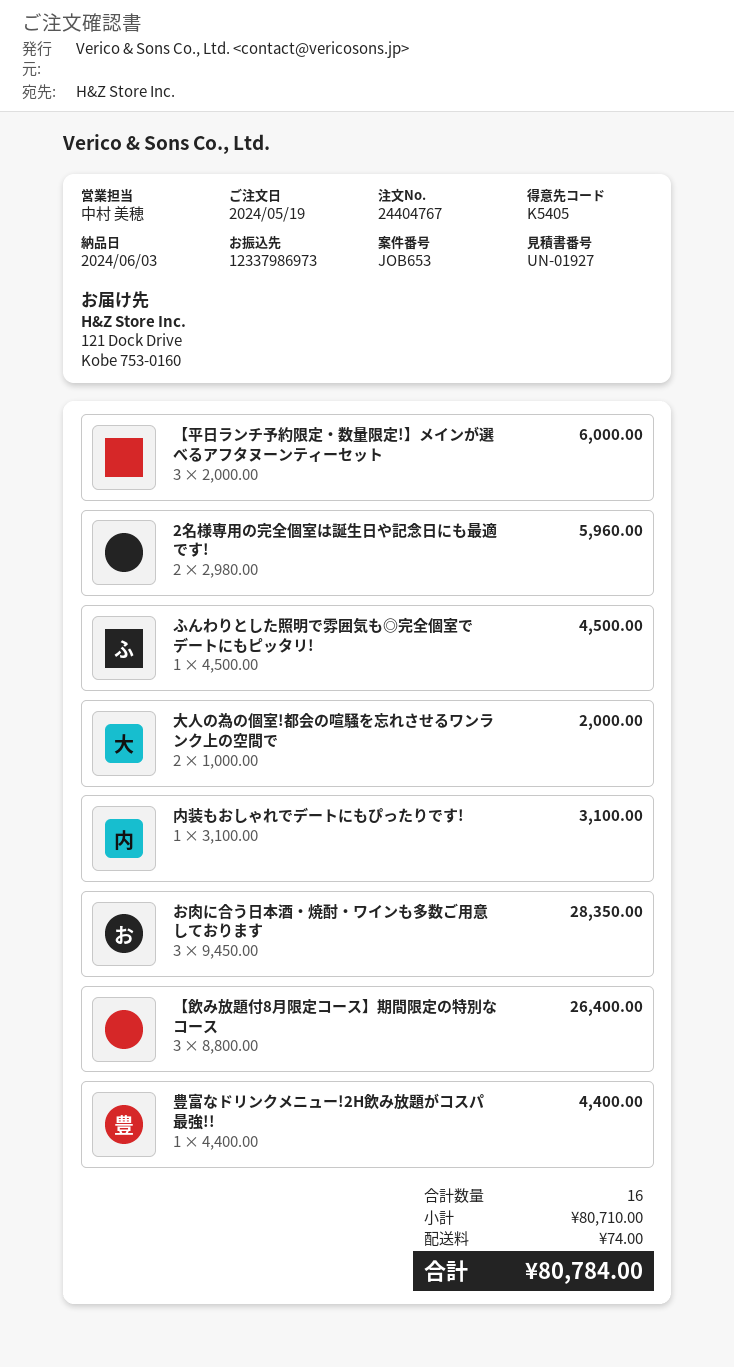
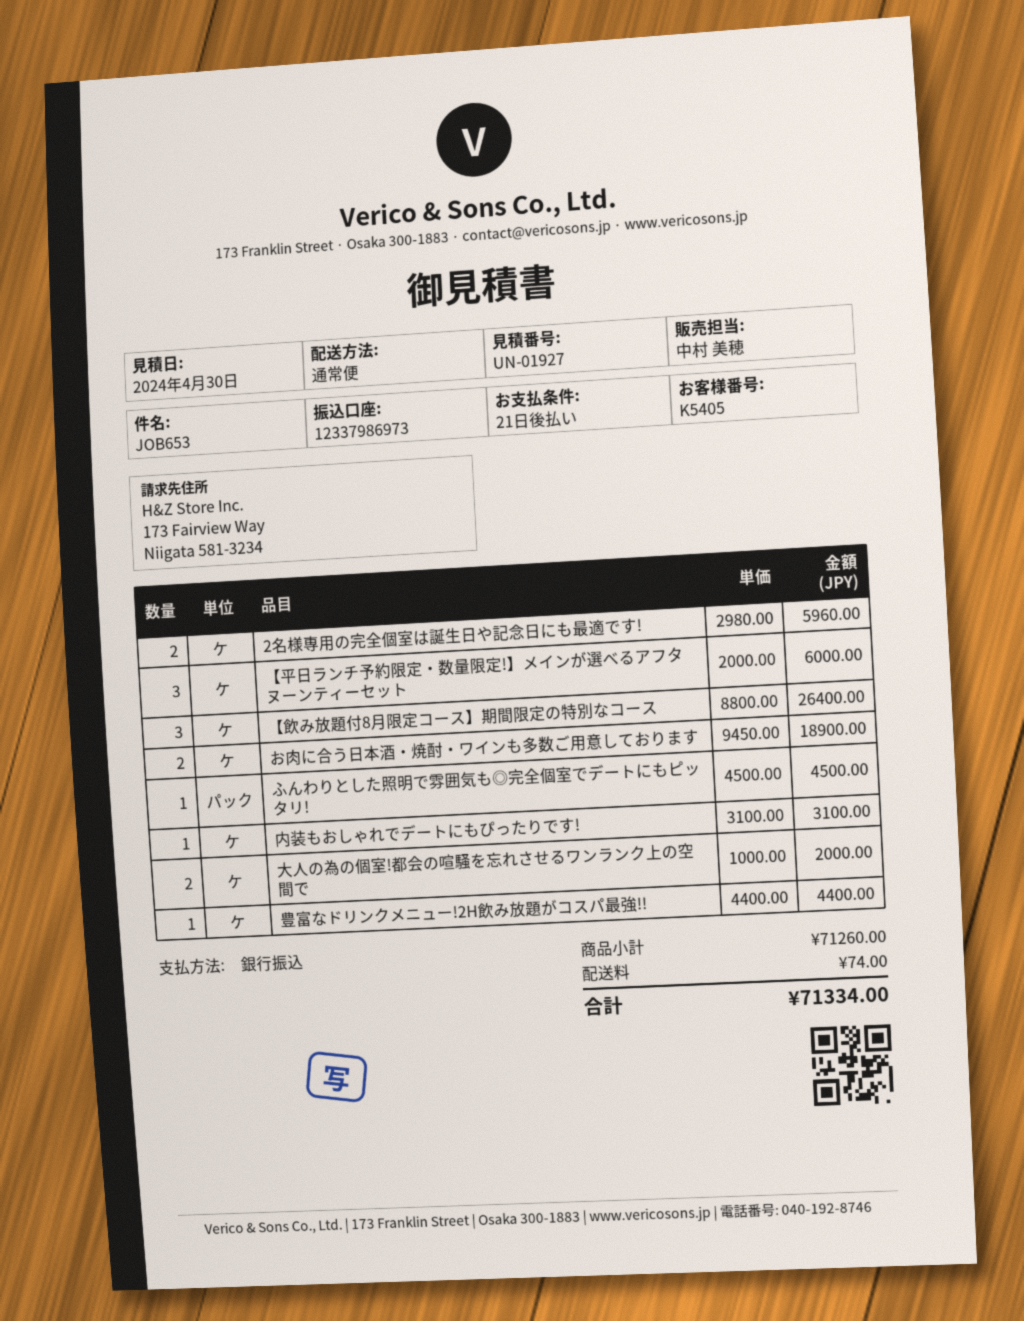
お肉に合う日本酒・焼酎・ワインも多数ご用意しております: 3 x 9450.00 = 28350.00 -> 2 x 9450.00 = 18900.00
subtotal: 80710.00 -> 71260.00
total: 80784.00 -> 71334.00

